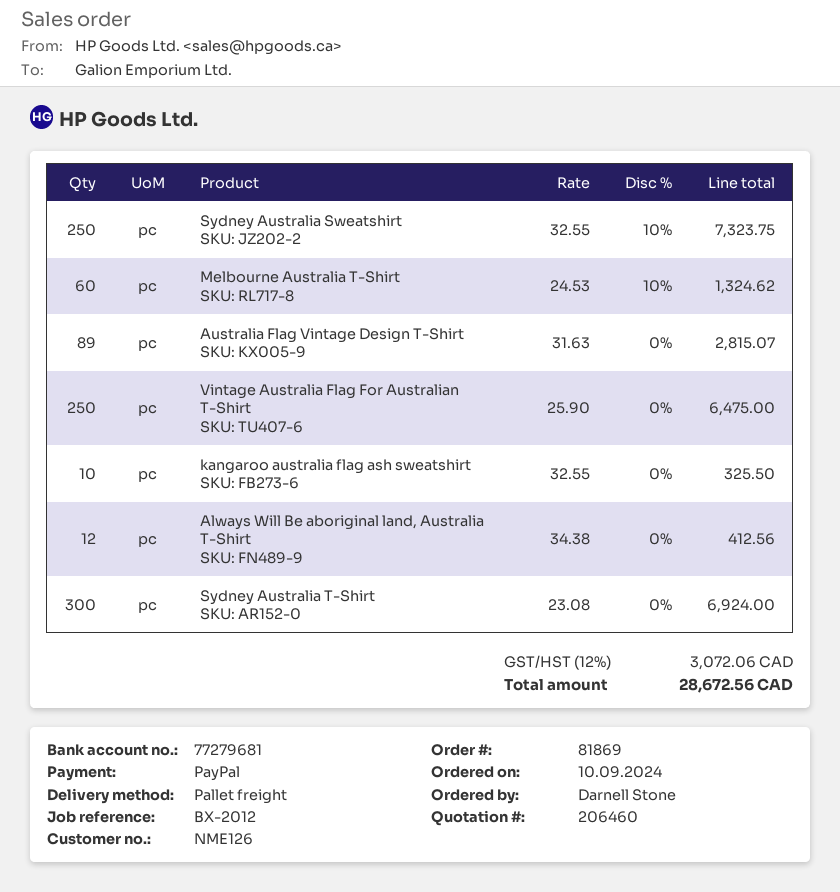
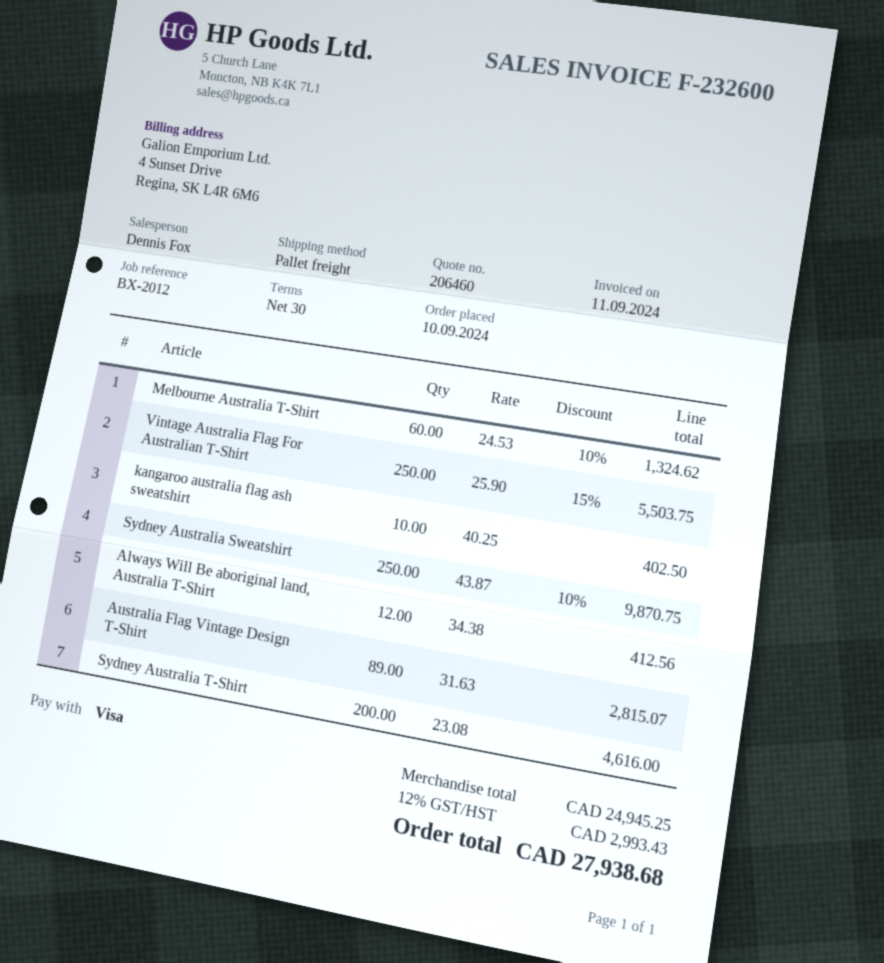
payment method: PayPal -> Visa
Sydney Australia Sweatshirt: 250 x 32.55 - 10% = 7323.75 -> 250 x 43.87 - 10% = 9870.75
Vintage Australia Flag For Australian T-Shirt: 250 x 25.90 = 6475.00 -> 250 x 25.90 - 15% = 5503.75
kangaroo australia flag ash sweatshirt: 10 x 32.55 = 325.50 -> 10 x 40.25 = 402.50
Sydney Australia T-Shirt: 300 x 23.08 = 6924.00 -> 200 x 23.08 = 4616.00
tax: 12% = 3072.06 -> 12% = 2993.43
total: 28672.56 -> 27938.68

